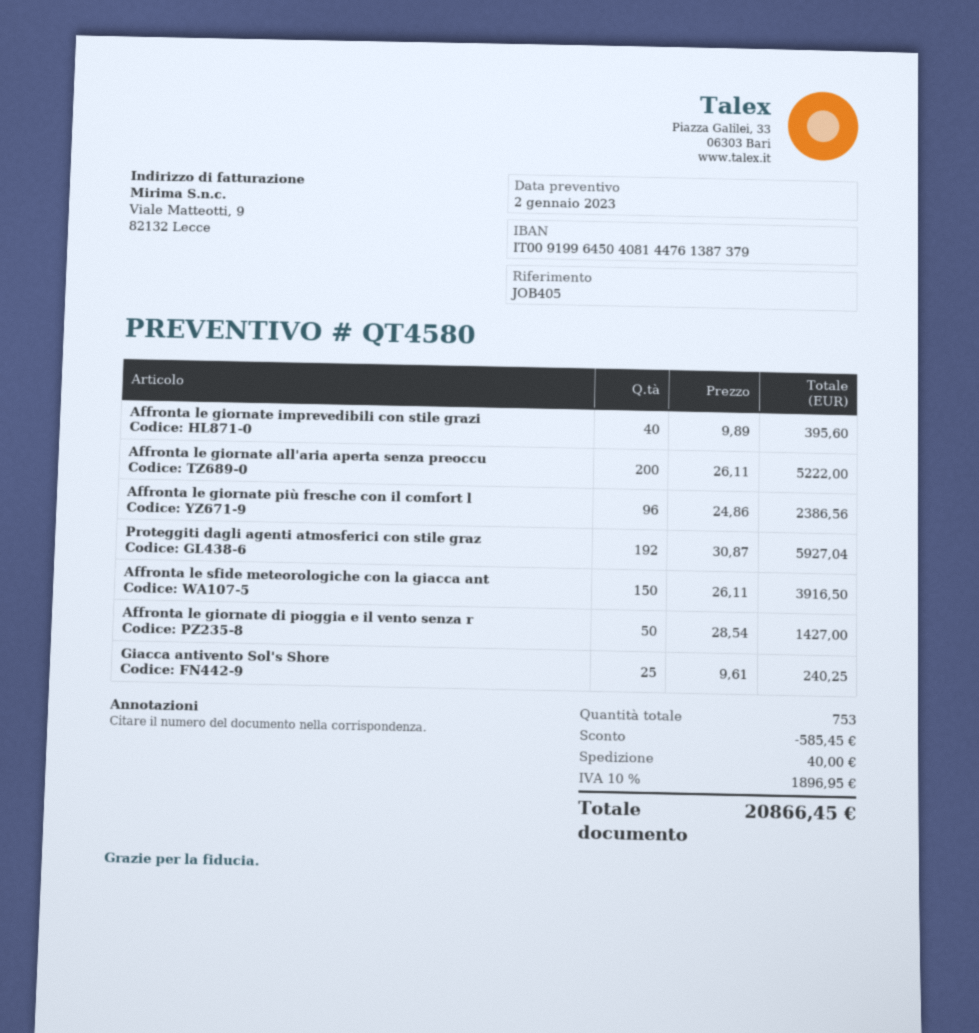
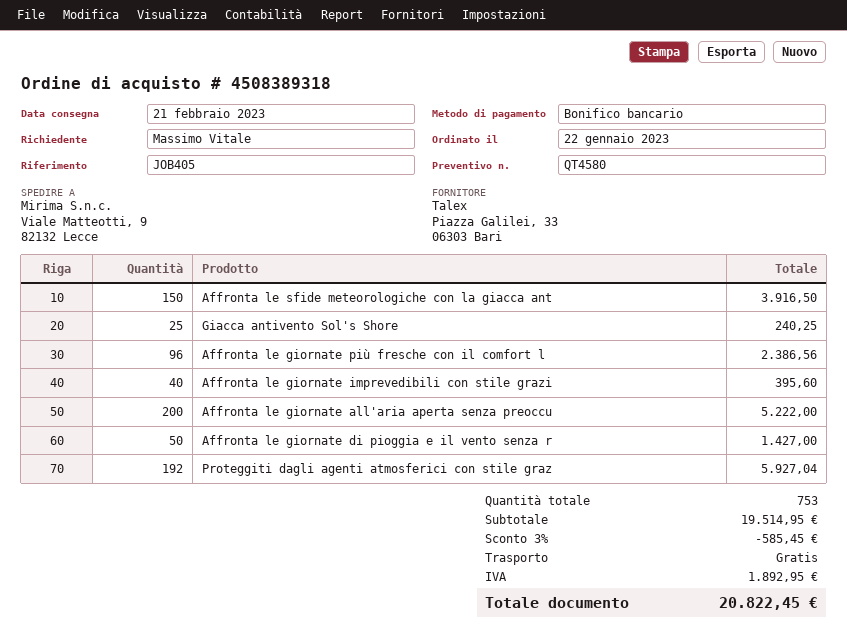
shipping: 40.00 -> 0.00
tax: 1896.95 -> 1892.95
total: 20866.45 -> 20822.45

